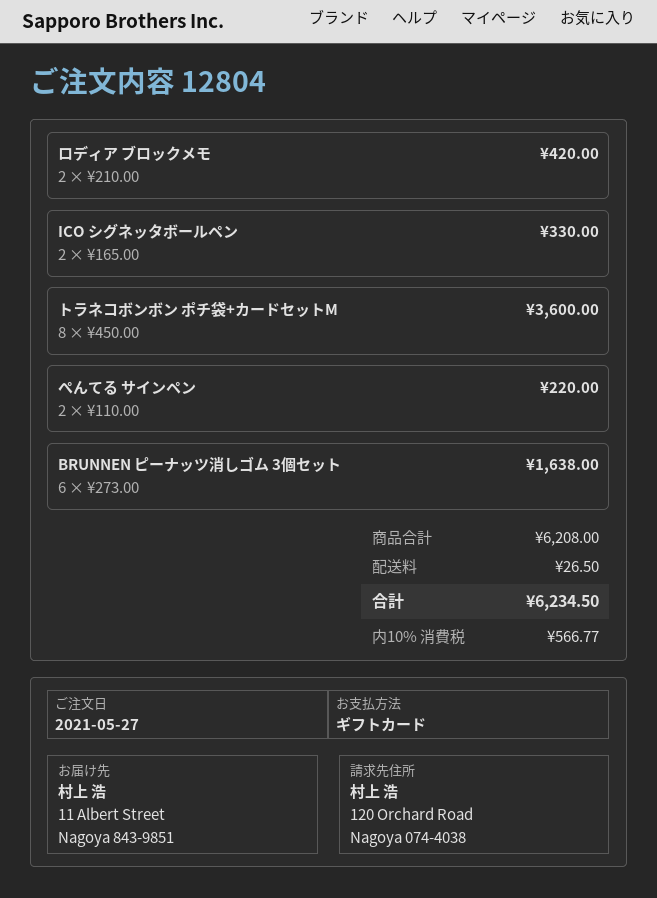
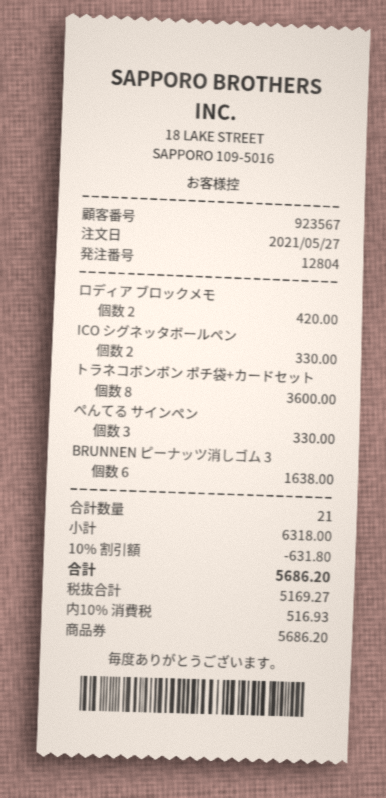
ぺんてる サインペン: 2 for 220.00 -> 3 for 330.00
subtotal: 6208.00 -> 6318.00
discount: none -> 10% = 631.80
shipping: 26.50 -> none
tax: 10% = 566.77 -> 10% = 516.93
total: 6234.50 -> 5686.20

